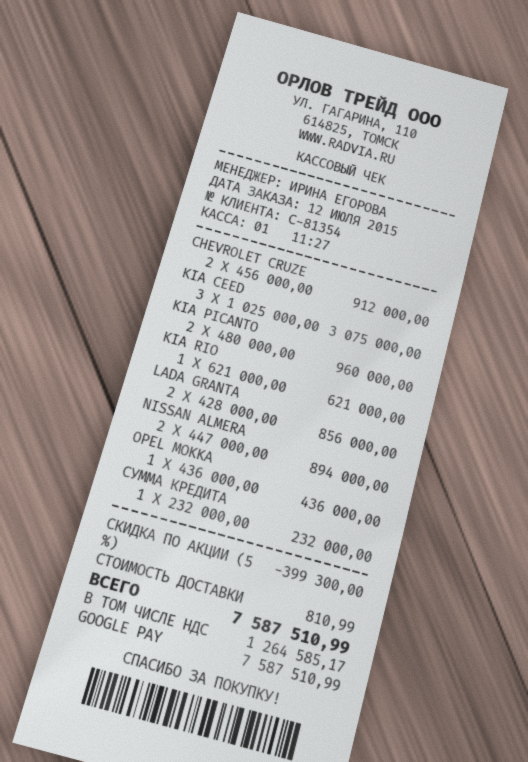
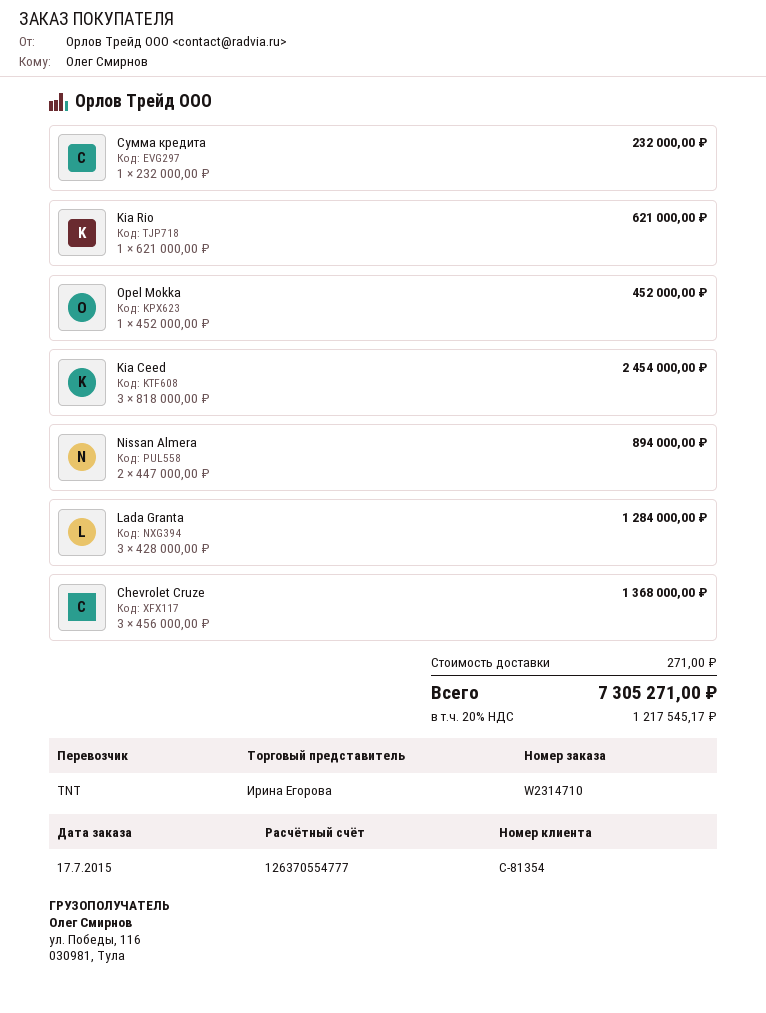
order date: 2015-07-12 -> 2015-07-17
CHEVROLET CRUZE: 2 x 456000.00 = 912000.00 -> 3 x 456000.00 = 1368000.00
KIA CEED: 3 x 1025000.00 = 3075000.00 -> 3 x 818000.00 = 2454000.00
KIA PICANTO: 2 x 480000.00 = 960000.00 -> none
LADA GRANTA: 2 x 428000.00 = 856000.00 -> 3 x 428000.00 = 1284000.00
OPEL MOKKA: 1 x 436000.00 = 436000.00 -> 1 x 452000.00 = 452000.00
discount: 5% = 399300.00 -> none
shipping: 810.99 -> 271.00
tax: 1264585.17 -> 1217545.17
total: 7587510.99 -> 7305271.00

